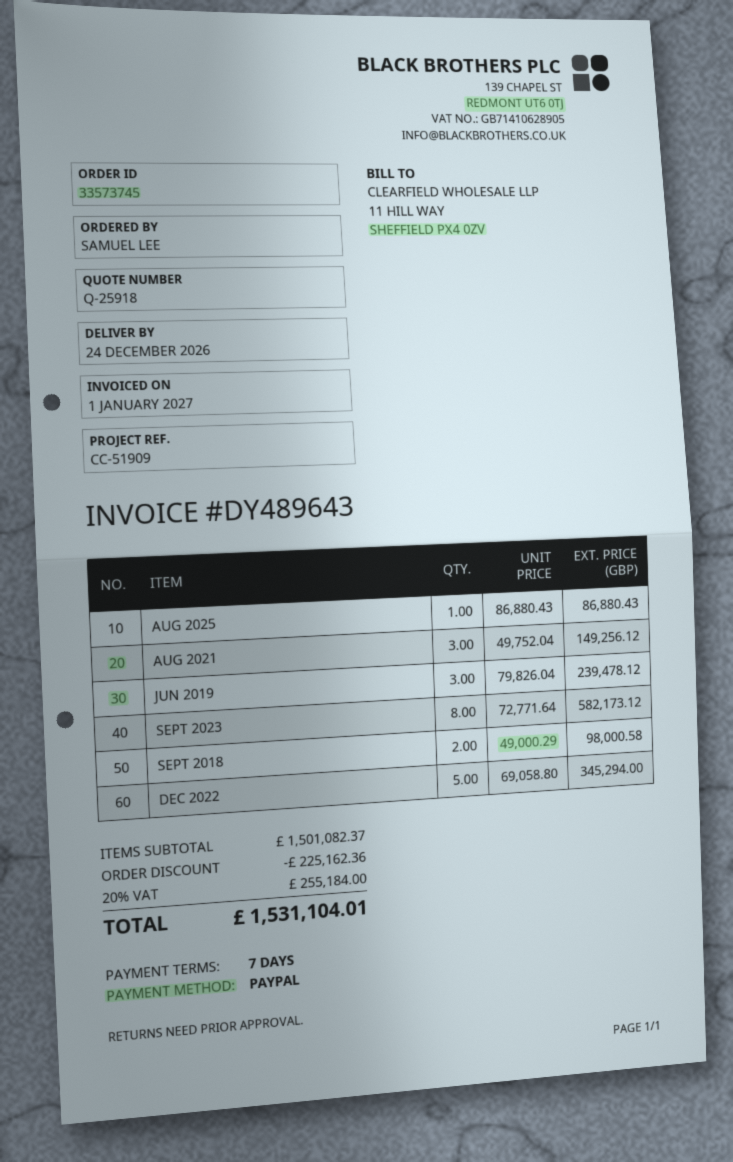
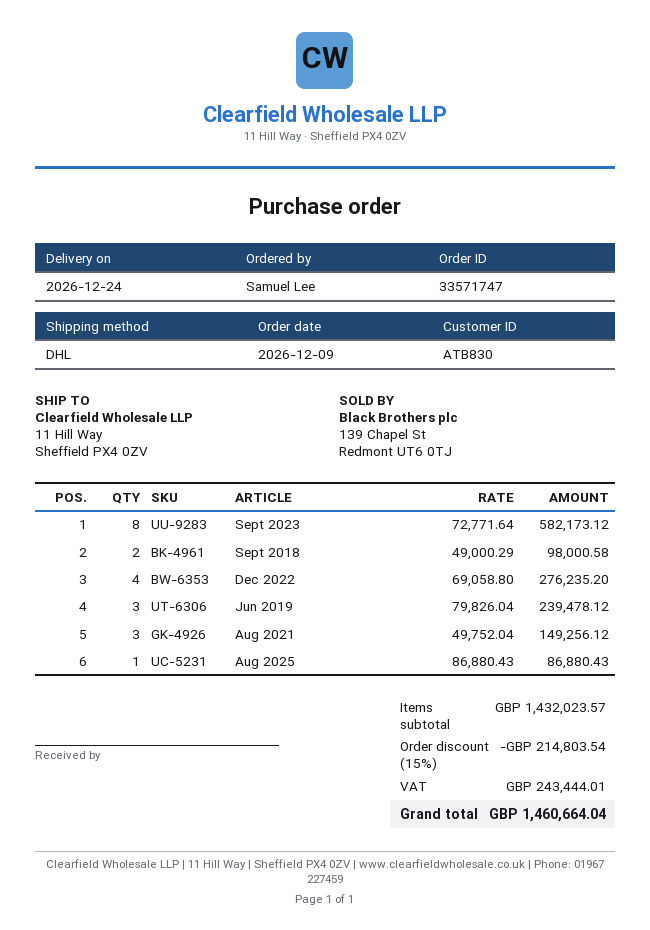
order number: 33573745 -> 33571747
DEC 2022: 5 x 69058.80 = 345294.00 -> 4 x 69058.80 = 276235.20
subtotal: 1501082.37 -> 1432023.57
discount: 225162.36 -> 214803.54
tax: 255184.00 -> 243444.01
total: 1531104.01 -> 1460664.04

